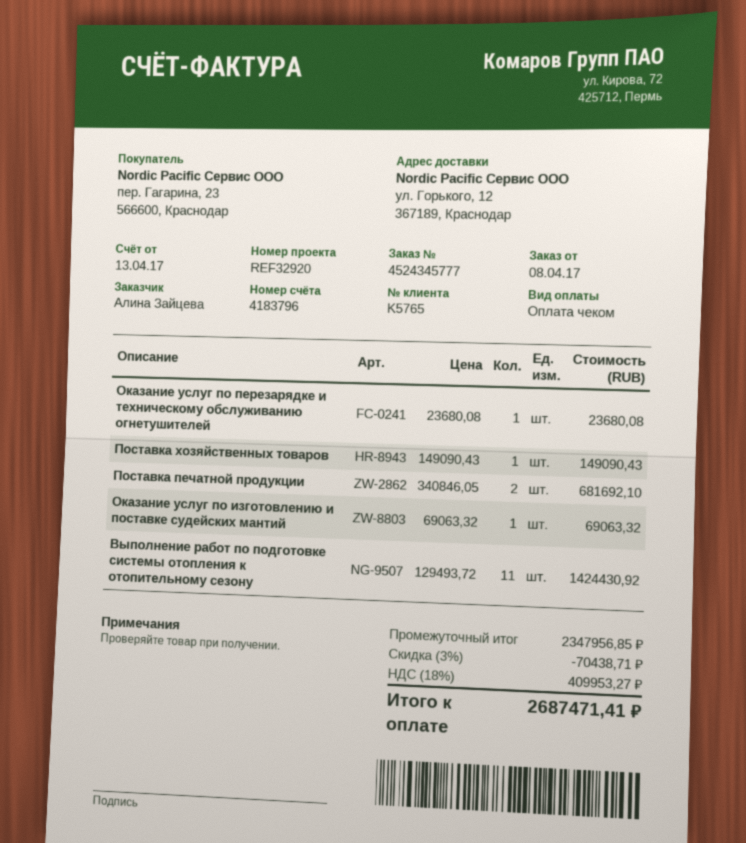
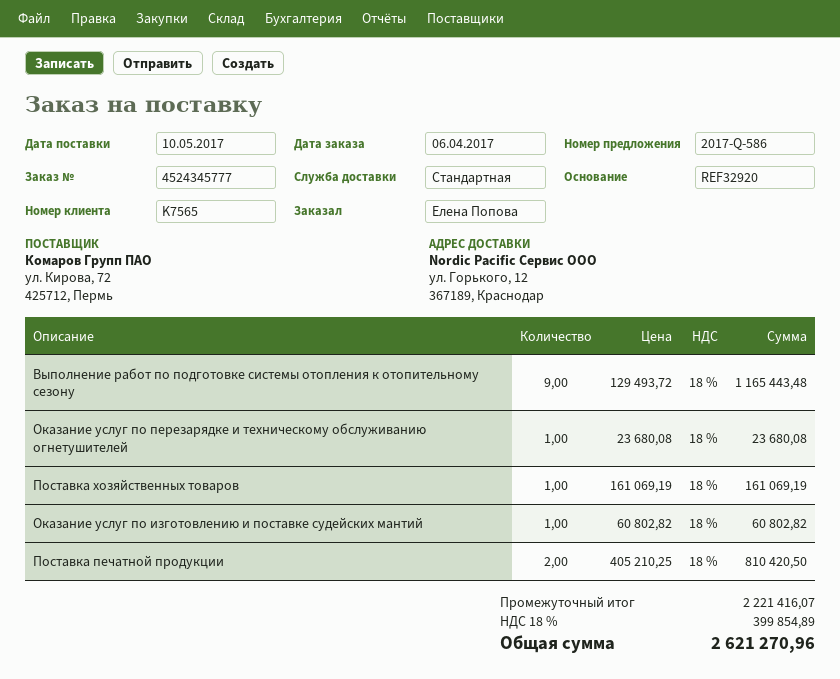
order date: 2017-04-08 -> 2017-04-06
customer number: K5765 -> K7565
ordered by: Алина Зайцева -> Елена Попова
Поставка хозяйственных товаров: 1 x 149090.43 = 149090.43 -> 1 x 161069.19 = 161069.19
Поставка печатной продукции: 2 x 340846.05 = 681692.10 -> 2 x 405210.25 = 810420.50
Оказание услуг по изготовлению и поставке судейских мантий: 1 x 69063.32 = 69063.32 -> 1 x 60802.82 = 60802.82
Выполнение работ по подготовке системы отопления к отопительному сезону: 11 x 129493.72 = 1424430.92 -> 9 x 129493.72 = 1165443.48
subtotal: 2347956.85 -> 2221416.07
discount: 3% = 70438.71 -> none
tax: 18% = 409953.27 -> 18% = 399854.89
total: 2687471.41 -> 2621270.96

